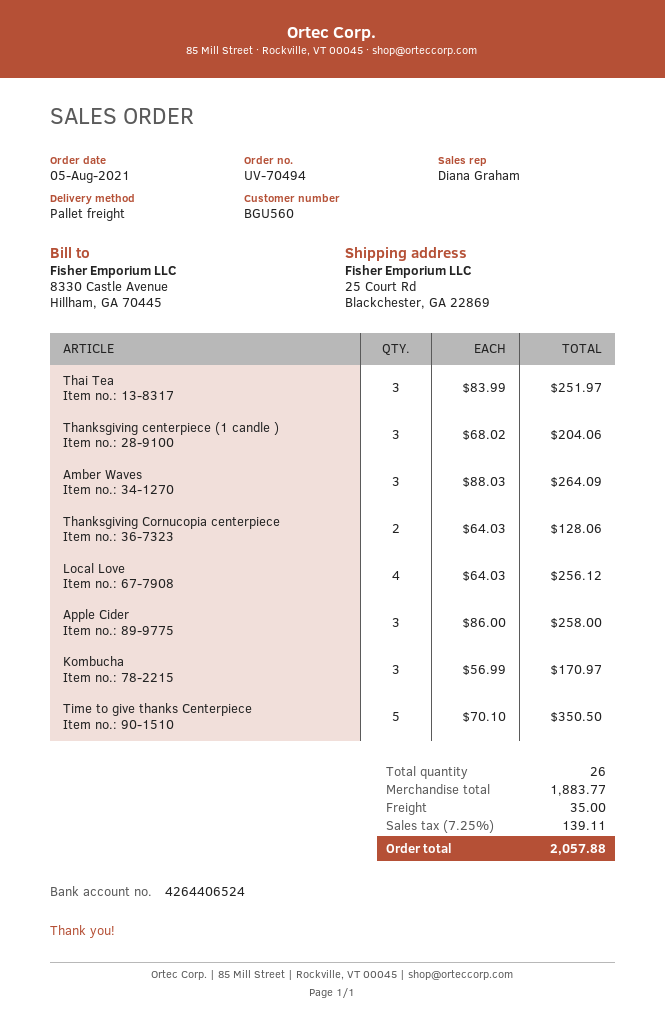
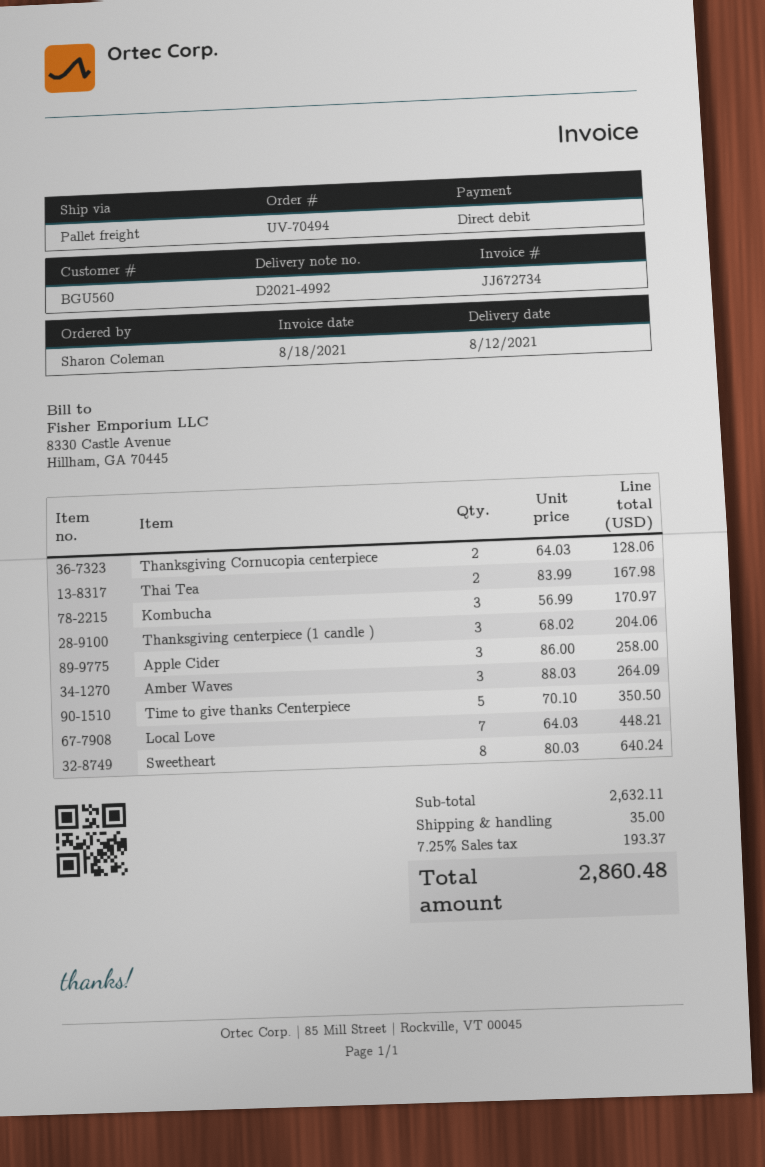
Thai Tea: 3 x 83.99 = 251.97 -> 2 x 83.99 = 167.98
Local Love: 4 x 64.03 = 256.12 -> 7 x 64.03 = 448.21
Sweetheart: none -> 8 x 80.03 = 640.24
subtotal: 1883.77 -> 2632.11
tax: 7.25% = 139.11 -> 7.25% = 193.37
total: 2057.88 -> 2860.48

